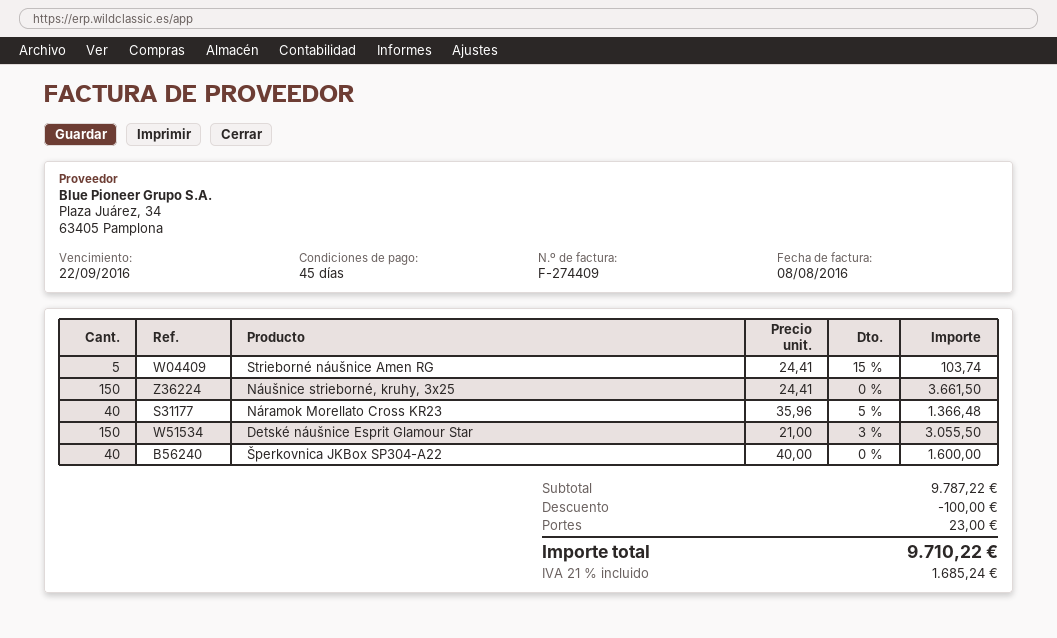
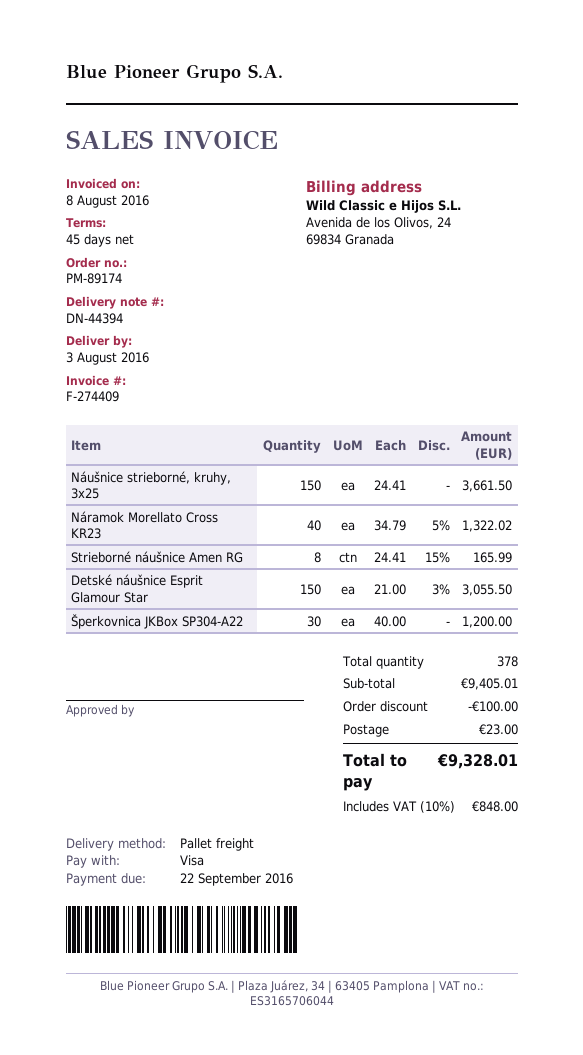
Strieborné náušnice Amen RG: 5 x 24.41 - 15% = 103.74 -> 8 x 24.41 - 15% = 165.99
Náramok Morellato Cross KR23: 40 x 35.96 - 5% = 1366.48 -> 40 x 34.79 - 5% = 1322.02
Šperkovnica JKBox SP304-A22: 40 x 40.00 = 1600.00 -> 30 x 40.00 = 1200.00
subtotal: 9787.22 -> 9405.01
tax: 21% = 1685.24 -> 10% = 848.00
total: 9710.22 -> 9328.01

